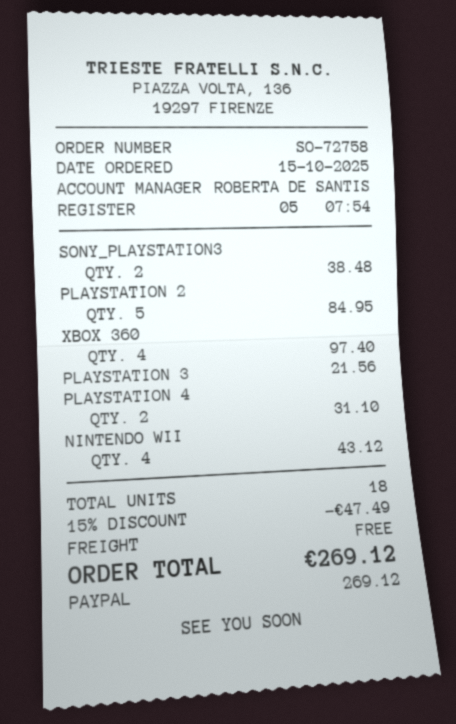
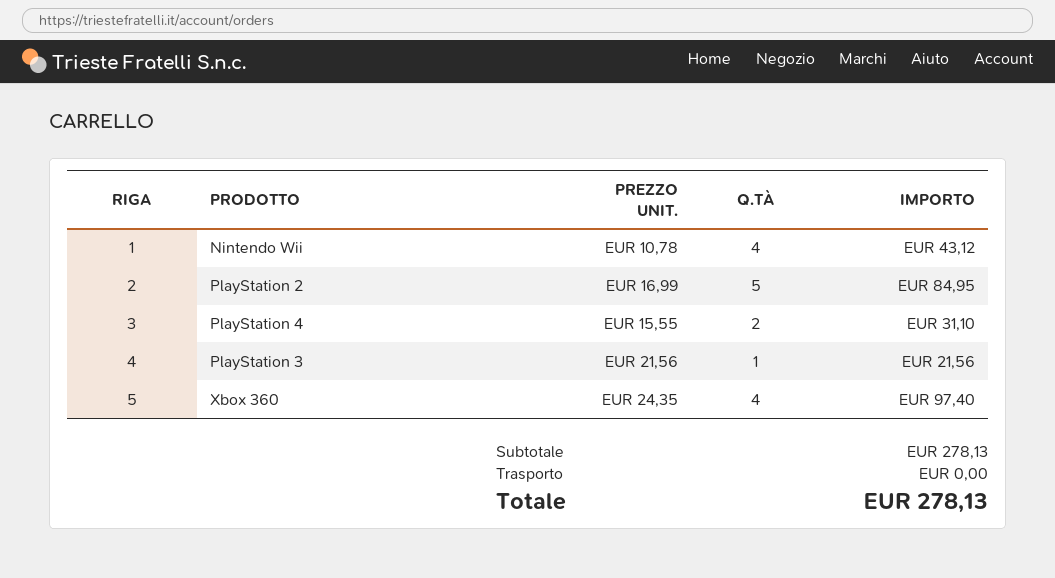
SONY_PLAYSTATION3: 2 for 38.48 -> none
discount: 15% = 47.49 -> none
total: 269.12 -> 278.13

